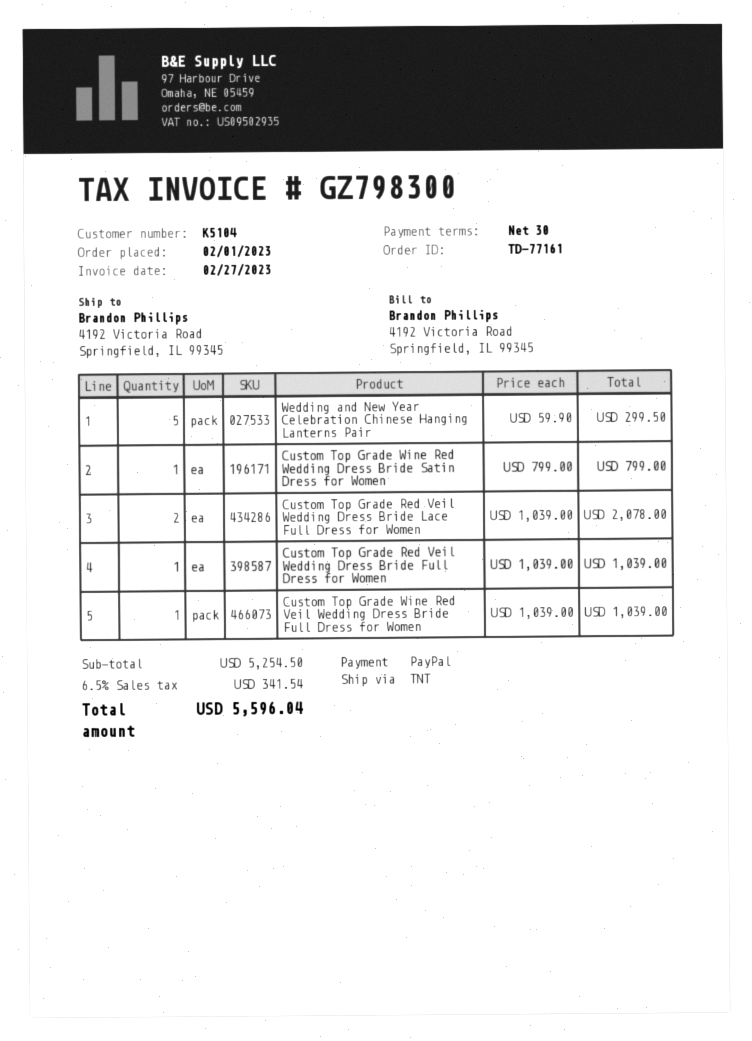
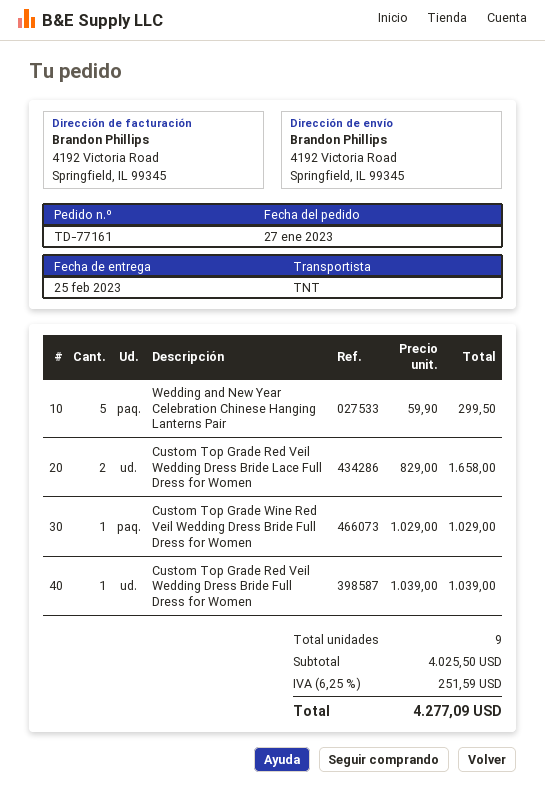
order date: 2023-02-01 -> 2023-01-27
Custom Top Grade Wine Red Wedding Dress Bride Satin Dress for Women: 1 x 799.00 = 799.00 -> none
Custom Top Grade Red Veil Wedding Dress Bride Lace Full Dress for Women: 2 x 1039.00 = 2078.00 -> 2 x 829.00 = 1658.00
Custom Top Grade Wine Red Veil Wedding Dress Bride Full Dress for Women: 1 x 1039.00 = 1039.00 -> 1 x 1029.00 = 1029.00
subtotal: 5254.50 -> 4025.50
tax: 6.5% = 341.54 -> 6.25% = 251.59
total: 5596.04 -> 4277.09

